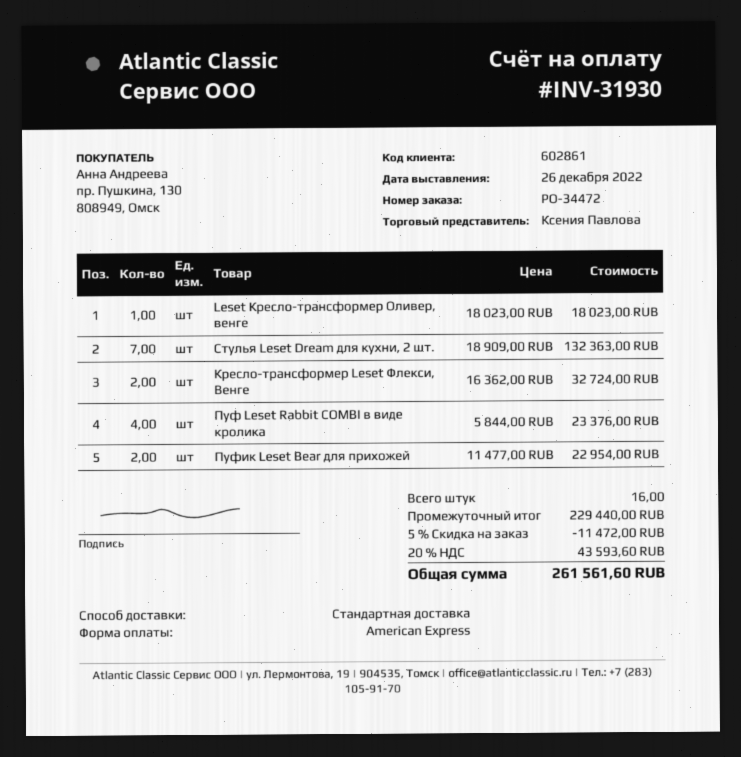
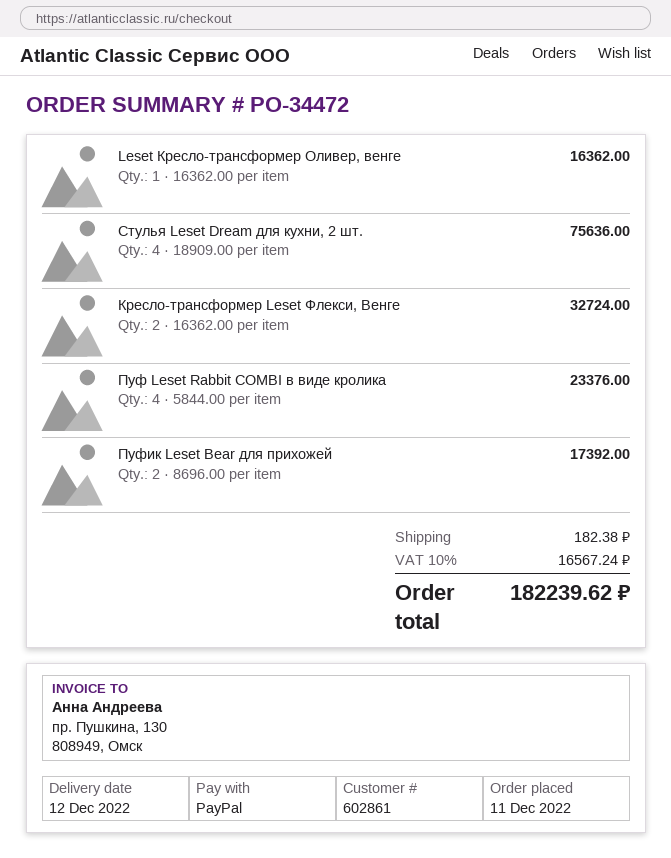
payment method: American Express -> PayPal
Leset Кресло-трансформер Оливер, венге: 1 x 18023.00 = 18023.00 -> 1 x 16362.00 = 16362.00
Стулья Leset Dream для кухни, 2 шт.: 7 x 18909.00 = 132363.00 -> 4 x 18909.00 = 75636.00
Пуфик Leset Bear для прихожей: 2 x 11477.00 = 22954.00 -> 2 x 8696.00 = 17392.00
discount: 5% = 11472.00 -> none
shipping: none -> 182.38
tax: 20% = 43593.60 -> 10% = 16567.24
total: 261561.60 -> 182239.62

